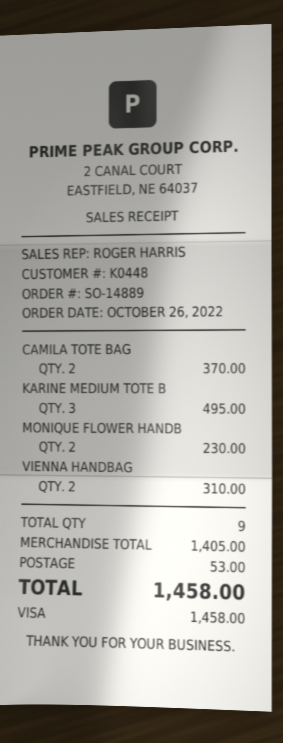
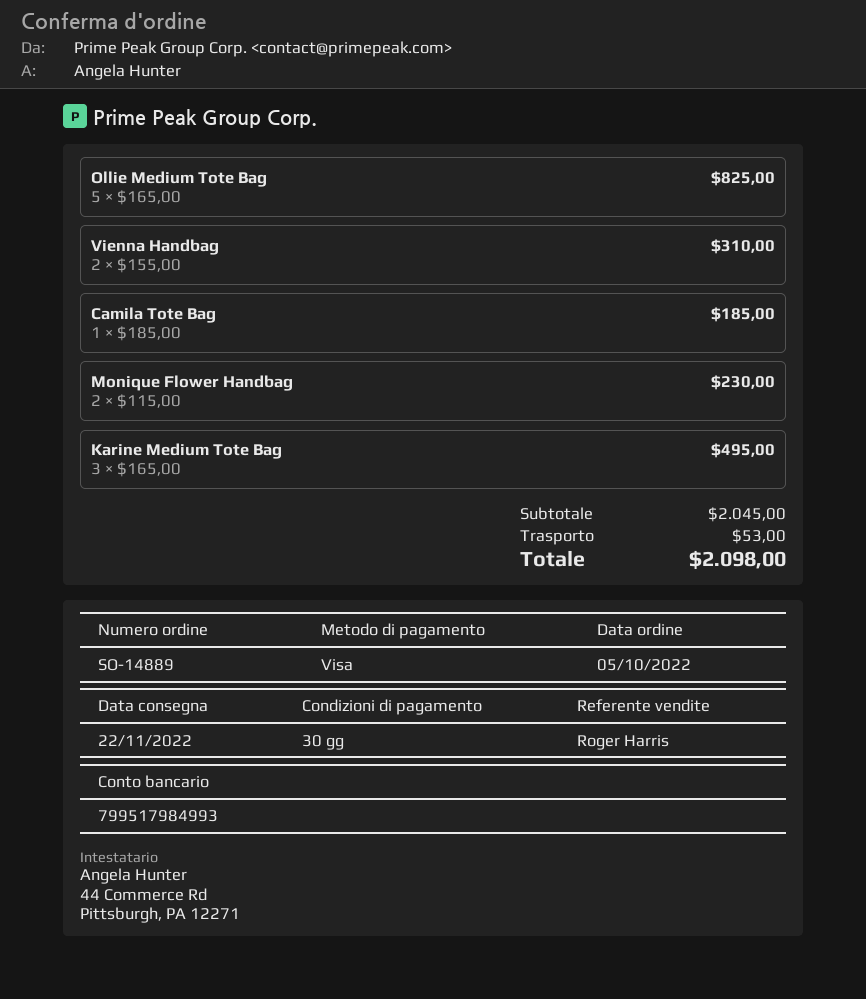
order date: 2022-10-26 -> 2022-10-05
CAMILA TOTE BAG: 2 for 370.00 -> 1 for 185.00
Ollie Medium Tote Bag: none -> 5 for 825.00
subtotal: 1405.00 -> 2045.00
total: 1458.00 -> 2098.00

